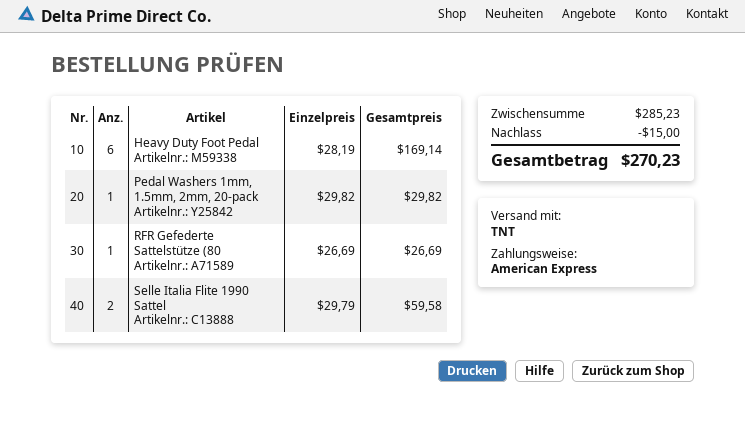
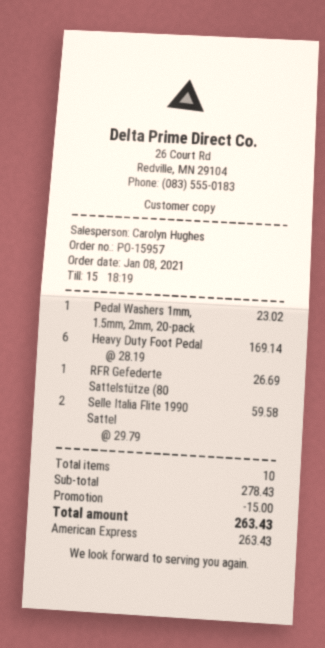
Pedal Washers 1mm, 1.5mm, 2mm, 20-pack: 1 x 29.82 = 29.82 -> 1 x 23.02 = 23.02
subtotal: 285.23 -> 278.43
total: 270.23 -> 263.43

